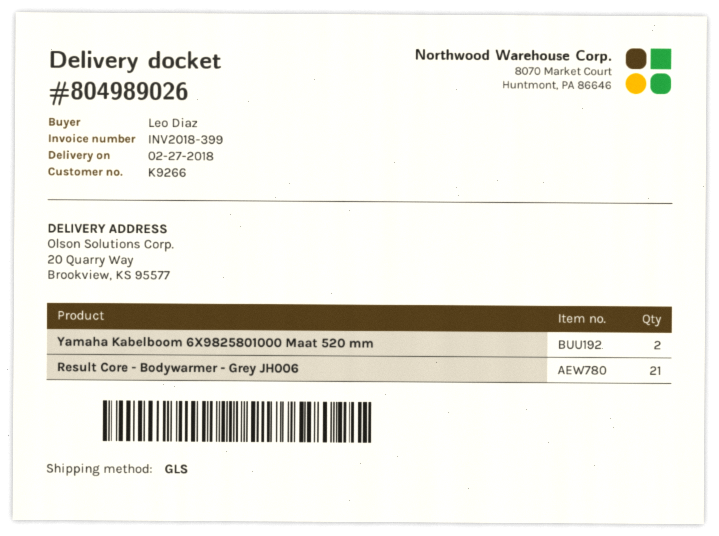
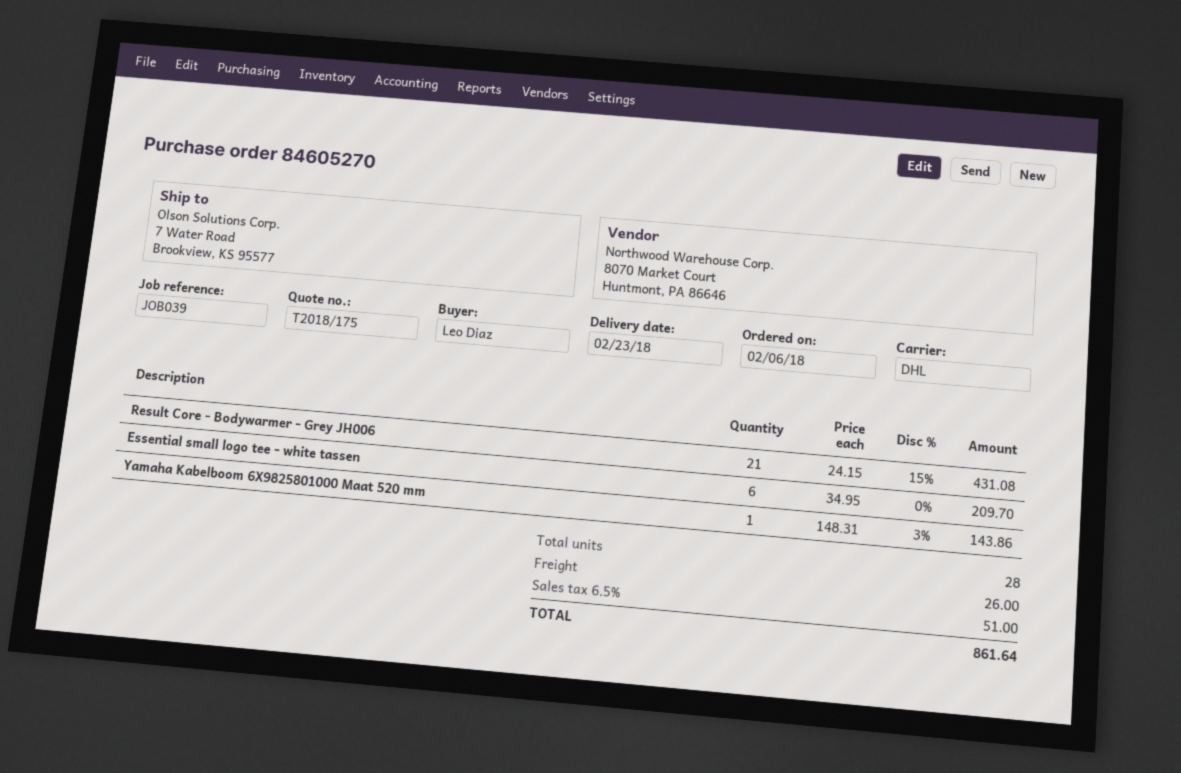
delivery date: 2018-02-27 -> 2018-02-23
shipping method: GLS -> DHL
ship to: 20 Quarry Way, Brookview, KS 95577 -> 7 Water Road, Brookview, KS 95577
Yamaha Kabelboom 6X9825801000 Maat 520 mm: 2 -> 1
Essential small logo tee - white tassen: none -> 6

